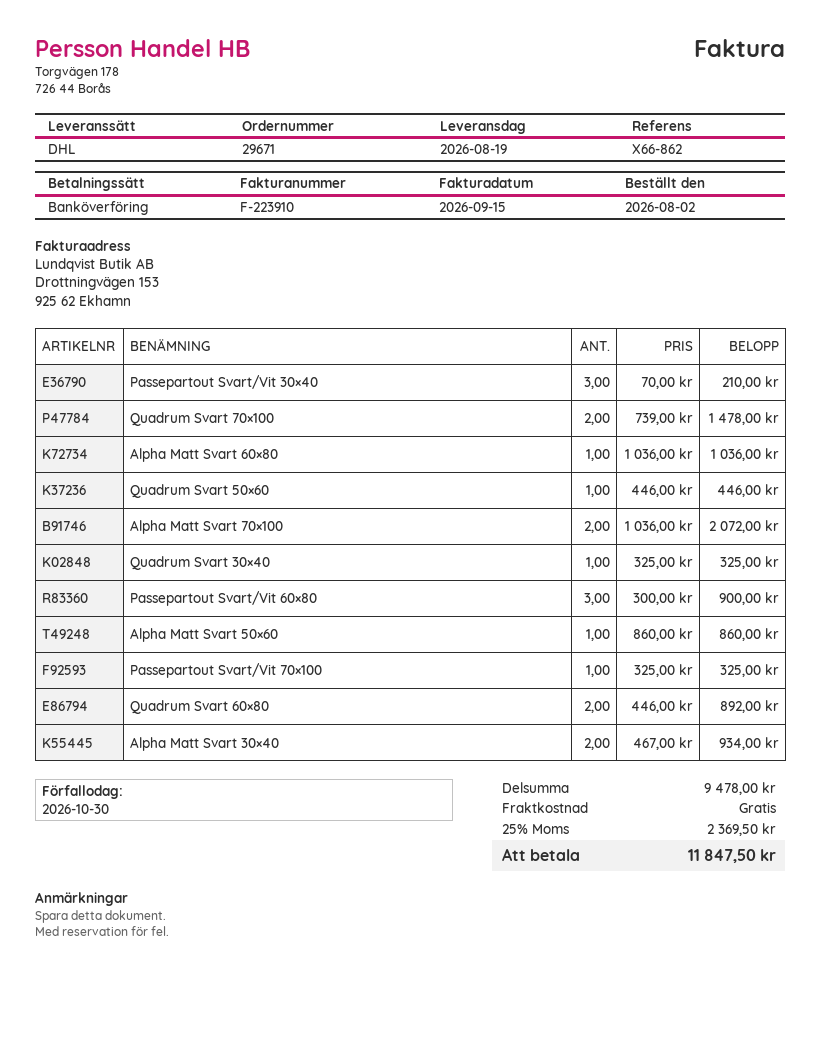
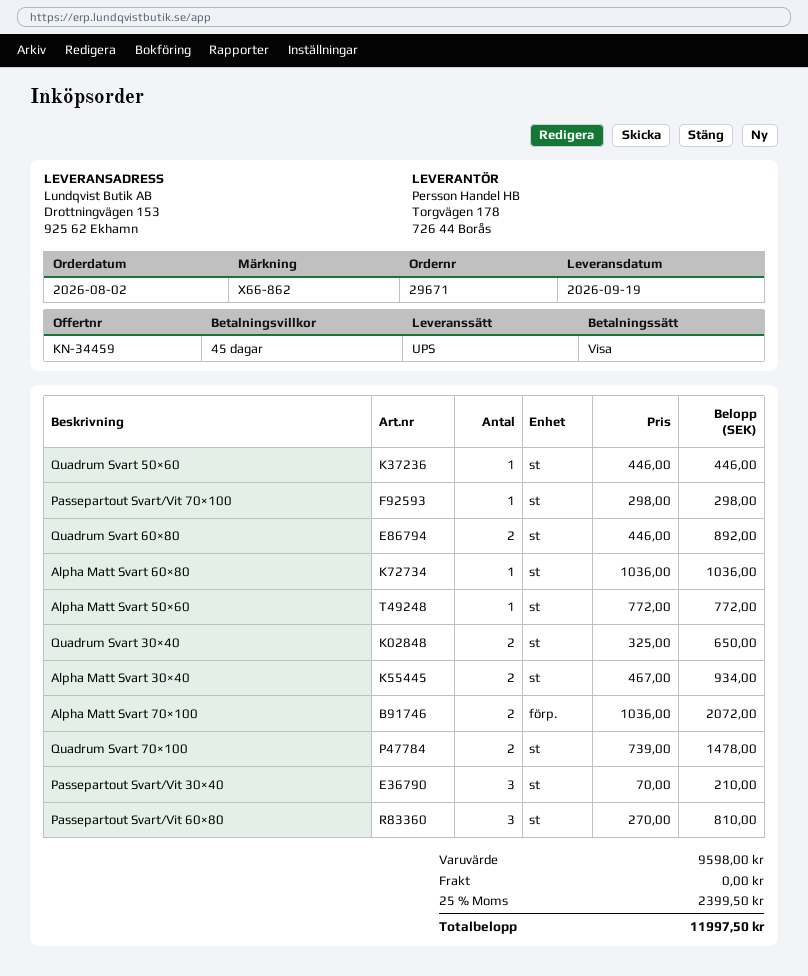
delivery date: 2026-08-19 -> 2026-09-19
payment method: bank transfer -> Visa
shipping method: DHL -> UPS
Quadrum Svart 30×40: 1 x 325.00 = 325.00 -> 2 x 325.00 = 650.00
Passepartout Svart/Vit 60×80: 3 x 300.00 = 900.00 -> 3 x 270.00 = 810.00
Alpha Matt Svart 50×60: 1 x 860.00 = 860.00 -> 1 x 772.00 = 772.00
Passepartout Svart/Vit 70×100: 1 x 325.00 = 325.00 -> 1 x 298.00 = 298.00
subtotal: 9478.00 -> 9598.00
tax: 25% = 2369.50 -> 25% = 2399.50
total: 11847.50 -> 11997.50

